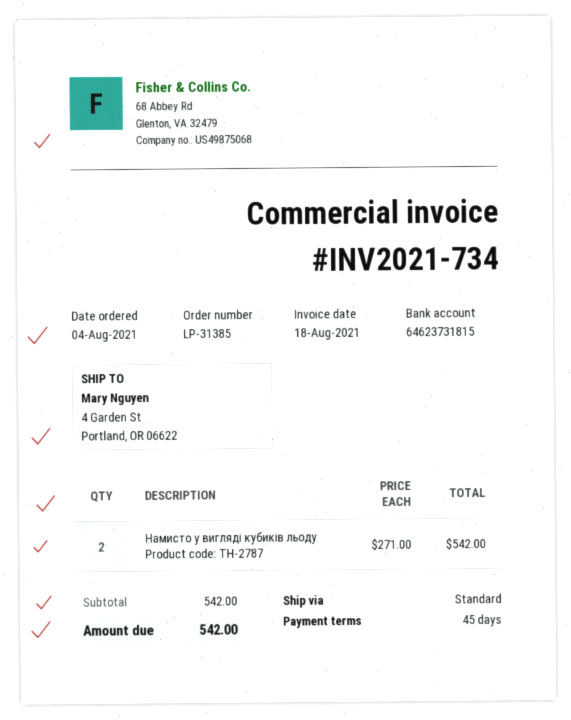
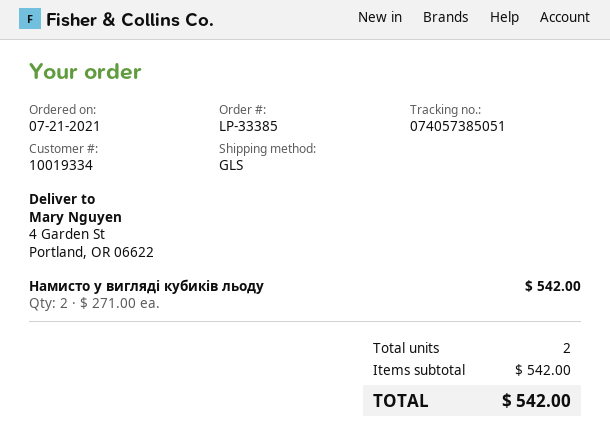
order number: LP-31385 -> LP-33385
order date: 2021-08-04 -> 2021-07-21
shipping method: standard -> GLS

